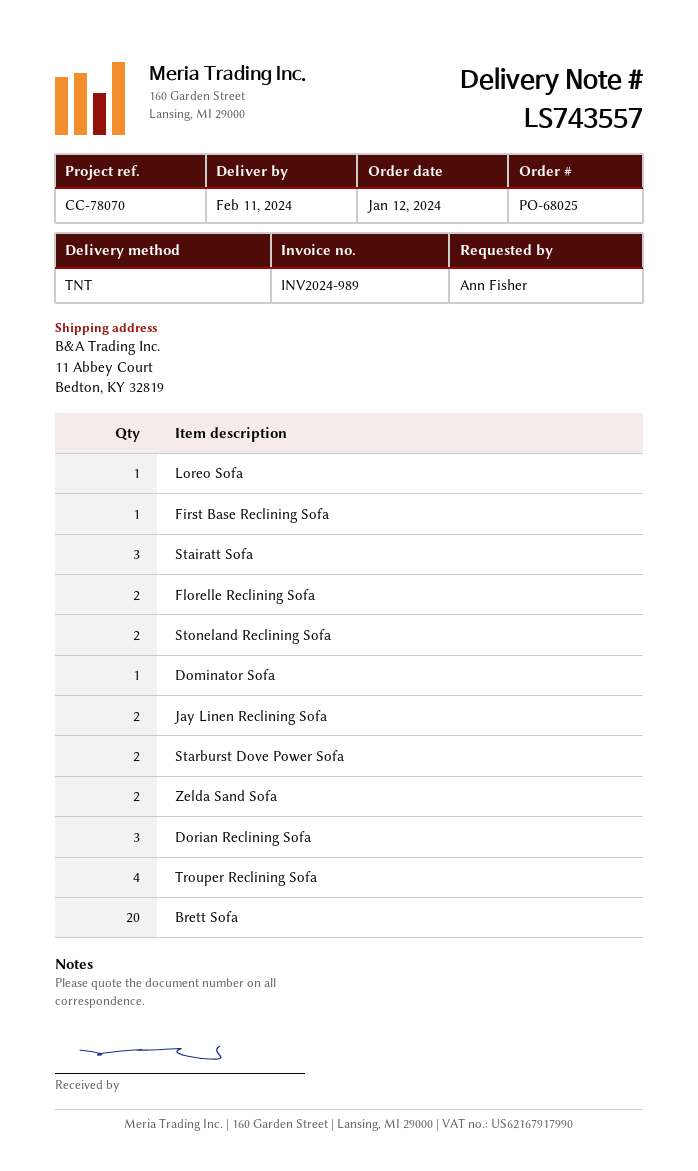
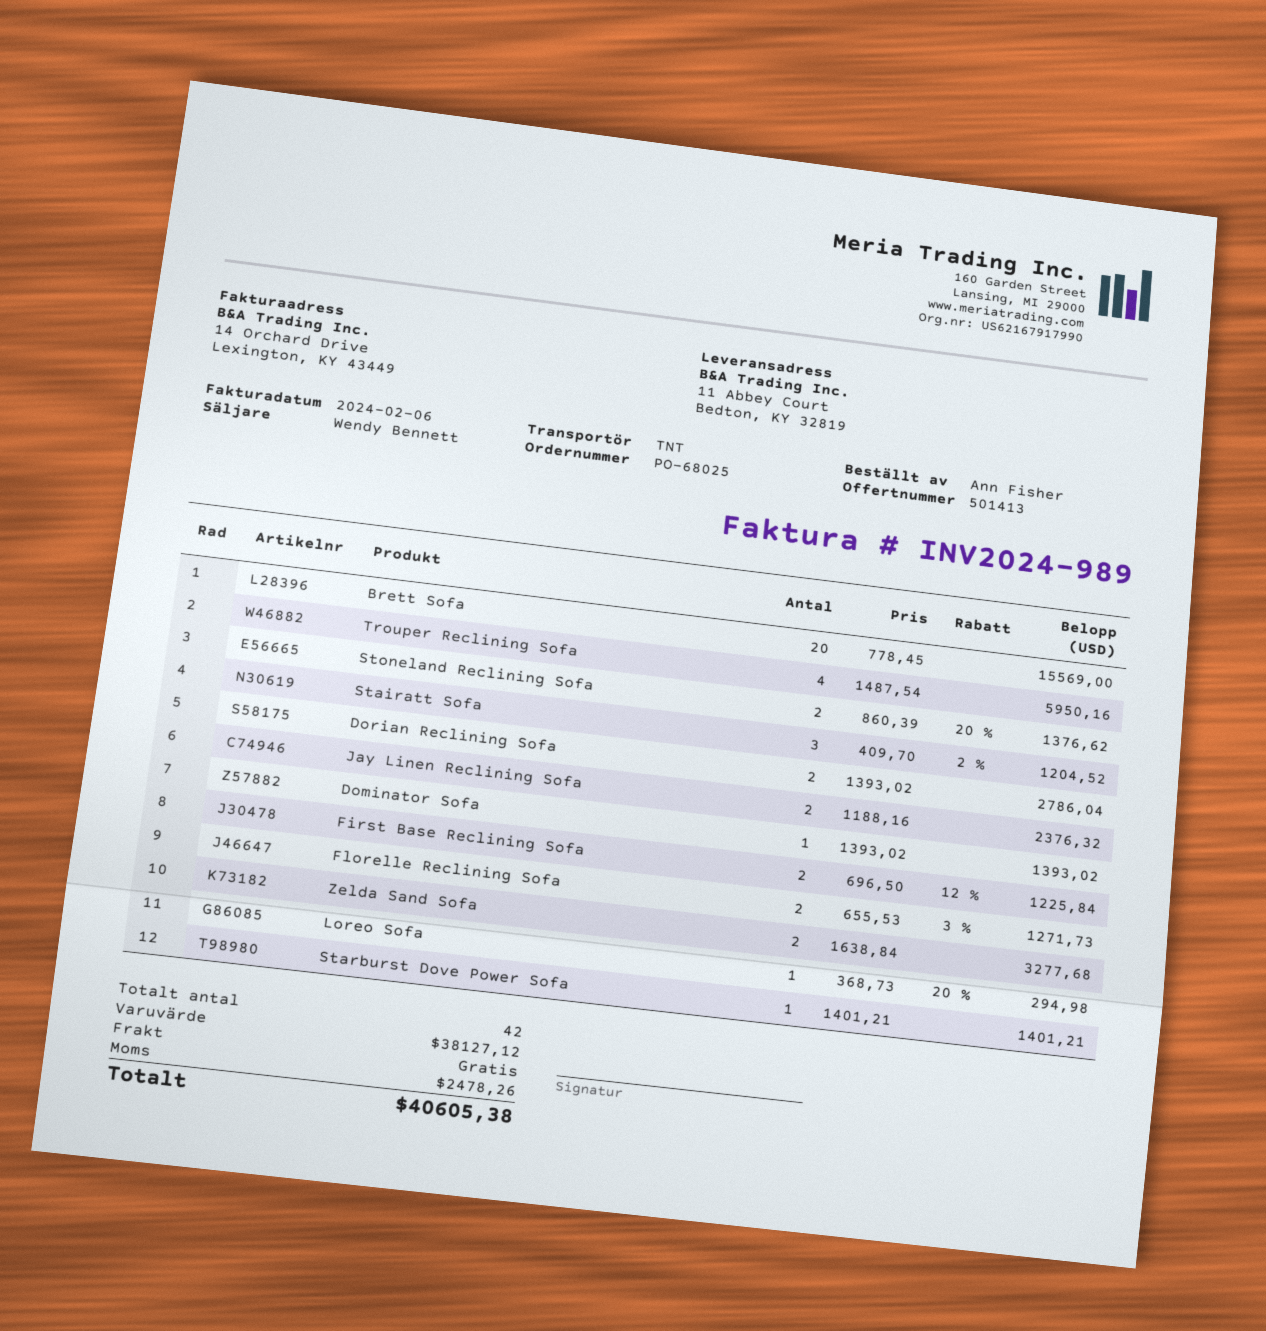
First Base Reclining Sofa: 1 -> 2
Starburst Dove Power Sofa: 2 -> 1
Dorian Reclining Sofa: 3 -> 2

